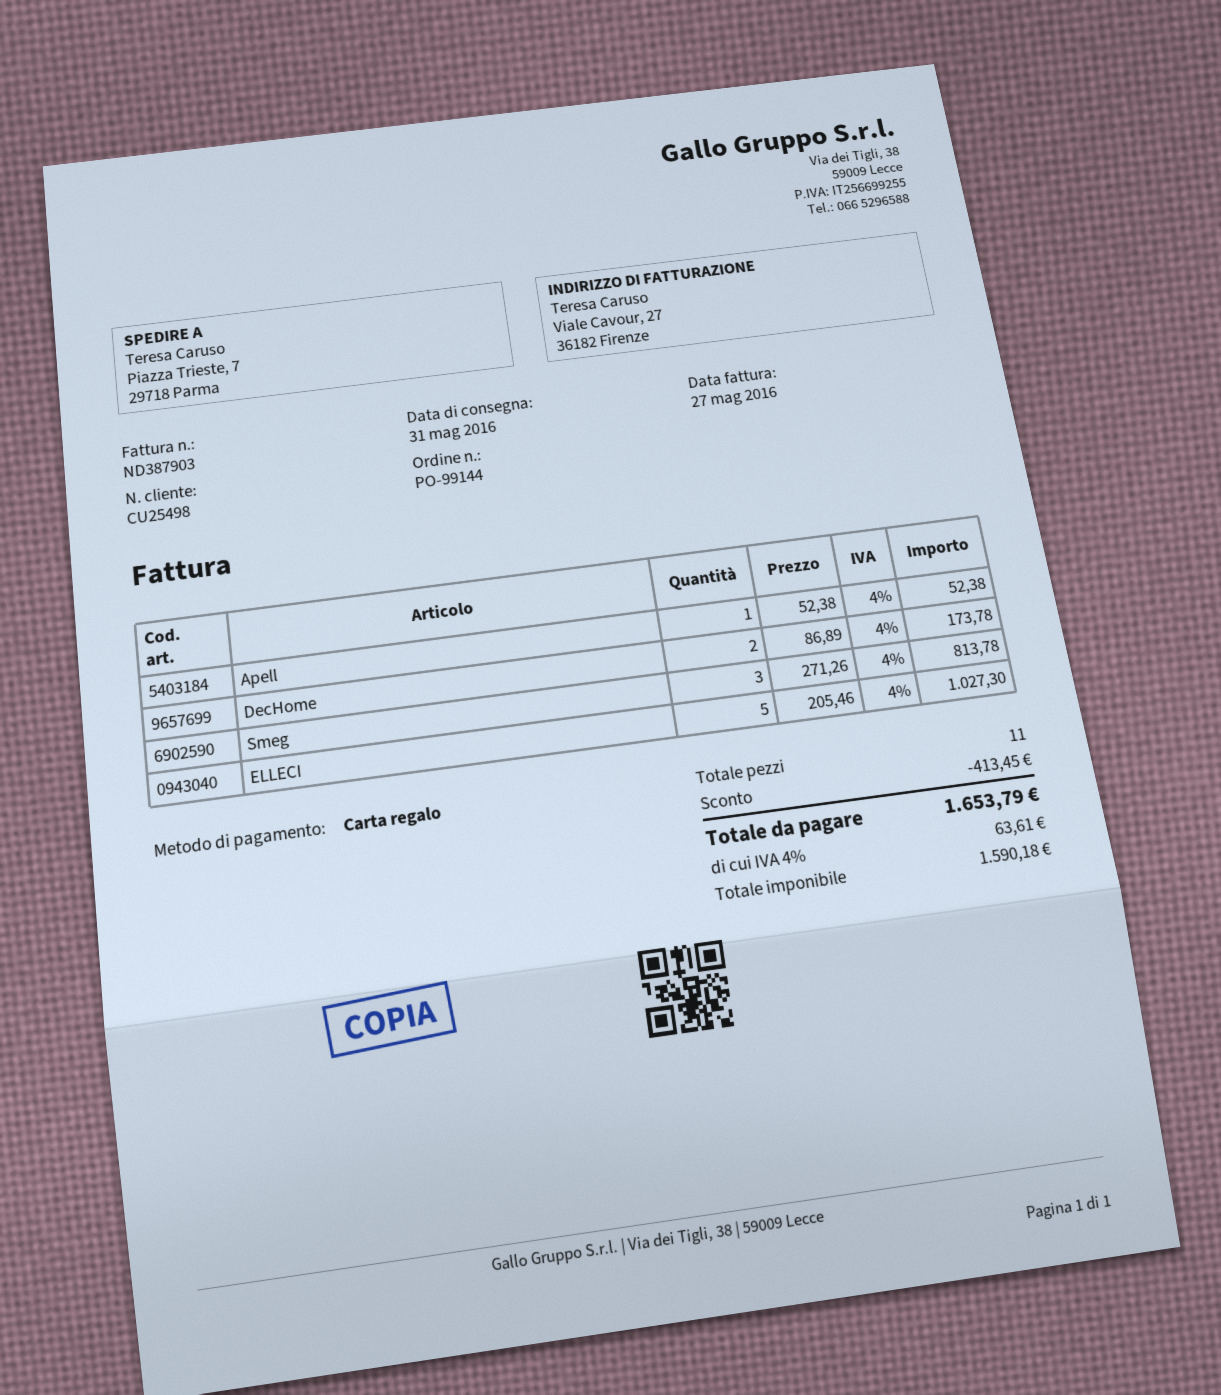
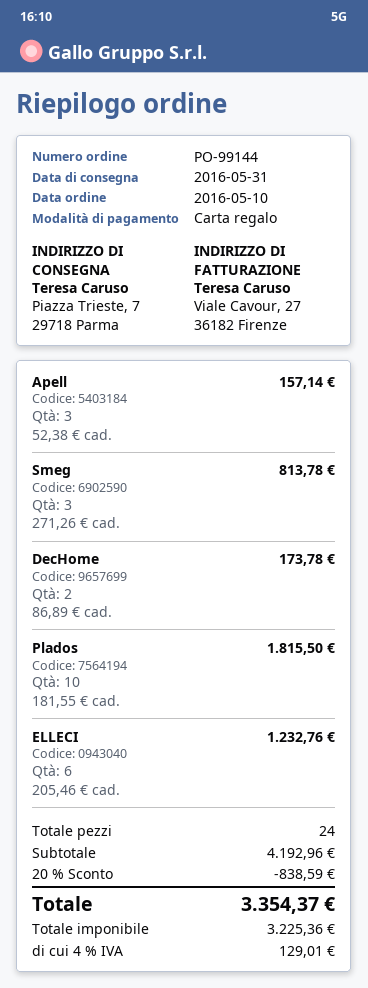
Apell: 1 x 52.38 = 52.38 -> 3 x 52.38 = 157.14
ELLECI: 5 x 205.46 = 1027.30 -> 6 x 205.46 = 1232.76
Plados: none -> 10 x 181.55 = 1815.50
total quantity: 11 -> 24
discount: 413.45 -> 838.59
net: 1590.18 -> 3225.36
tax: 4% = 63.61 -> 4% = 129.01
total: 1653.79 -> 3354.37

